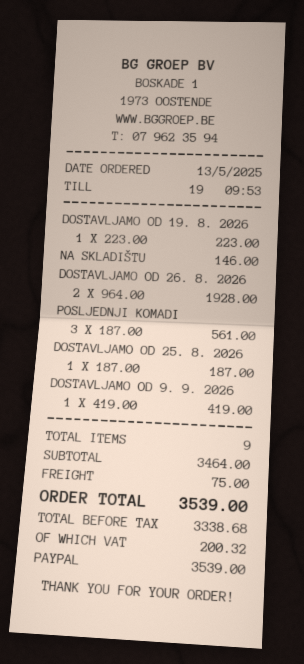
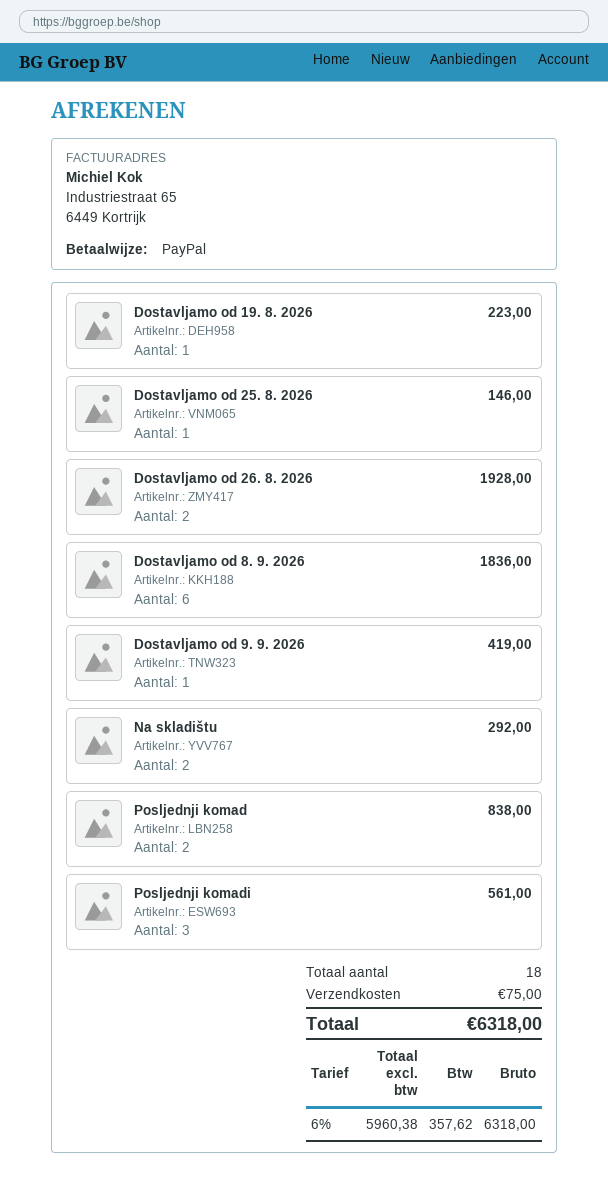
NA SKLADIŠTU: 1 for 146.00 -> 2 for 292.00
DOSTAVLJAMO OD 25. 8. 2026: 1 for 187.00 -> 1 for 146.00
Dostavljamo od 8. 9. 2026: none -> 6 for 1836.00
Posljednji komad: none -> 2 for 838.00
total quantity: 9 -> 18
net: 3338.68 -> 5960.38
tax: 200.32 -> 357.62
total: 3539.00 -> 6318.00

